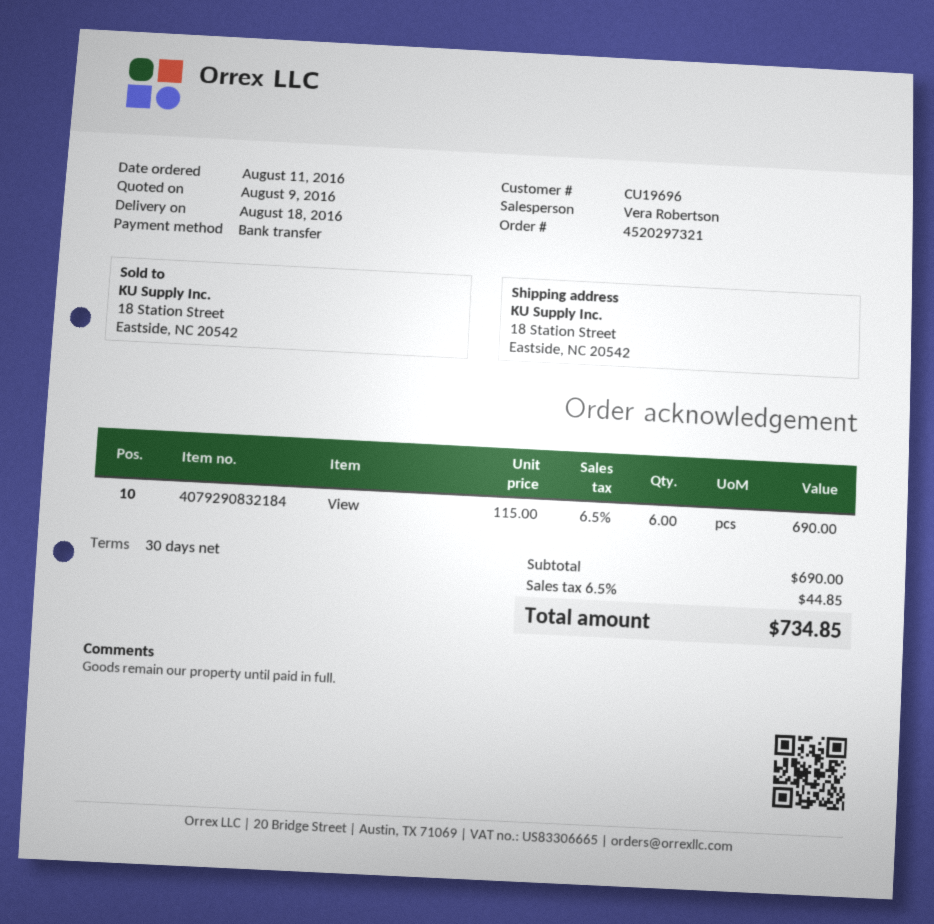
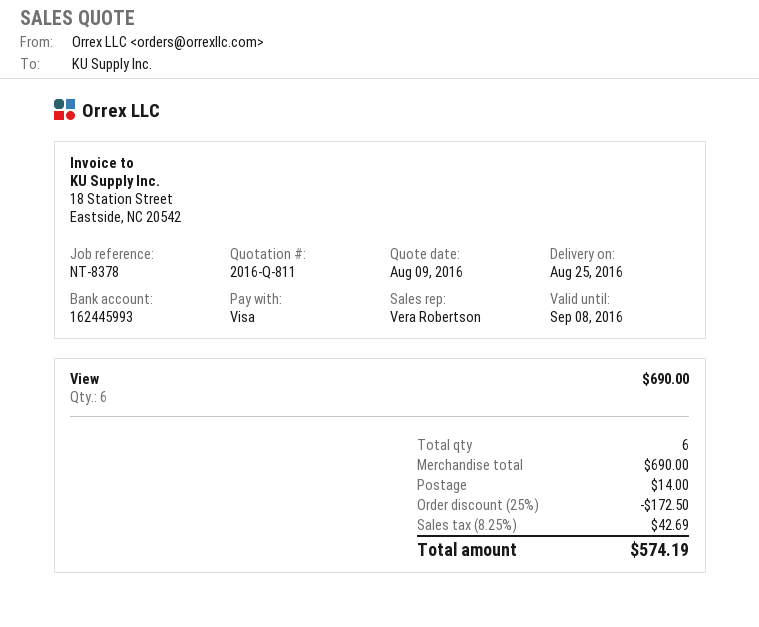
delivery date: 2016-08-18 -> 2016-08-25
payment method: bank transfer -> Visa
discount: none -> 25% = 172.50
shipping: none -> 14.00
tax: 6.5% = 44.85 -> 8.25% = 42.69
total: 734.85 -> 574.19

